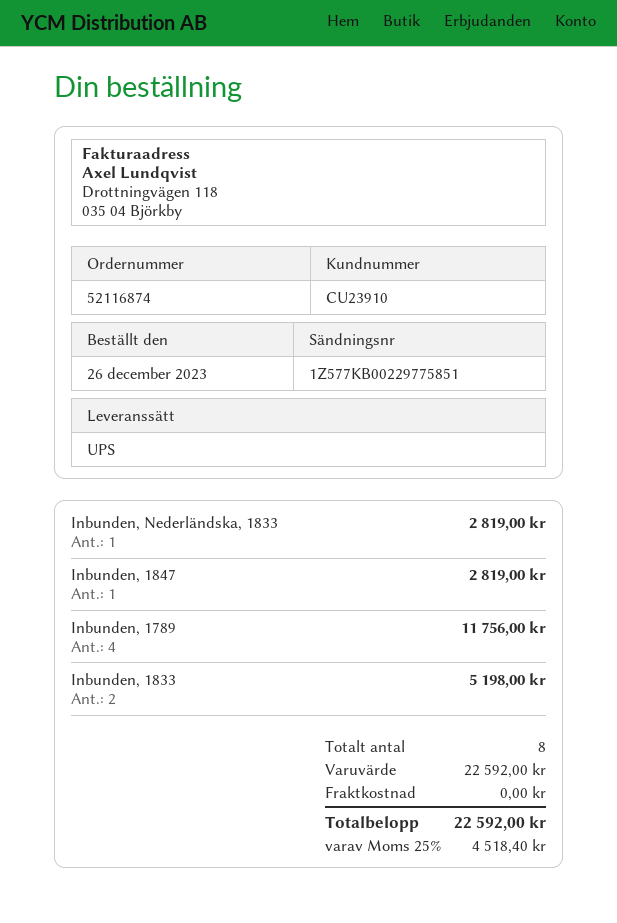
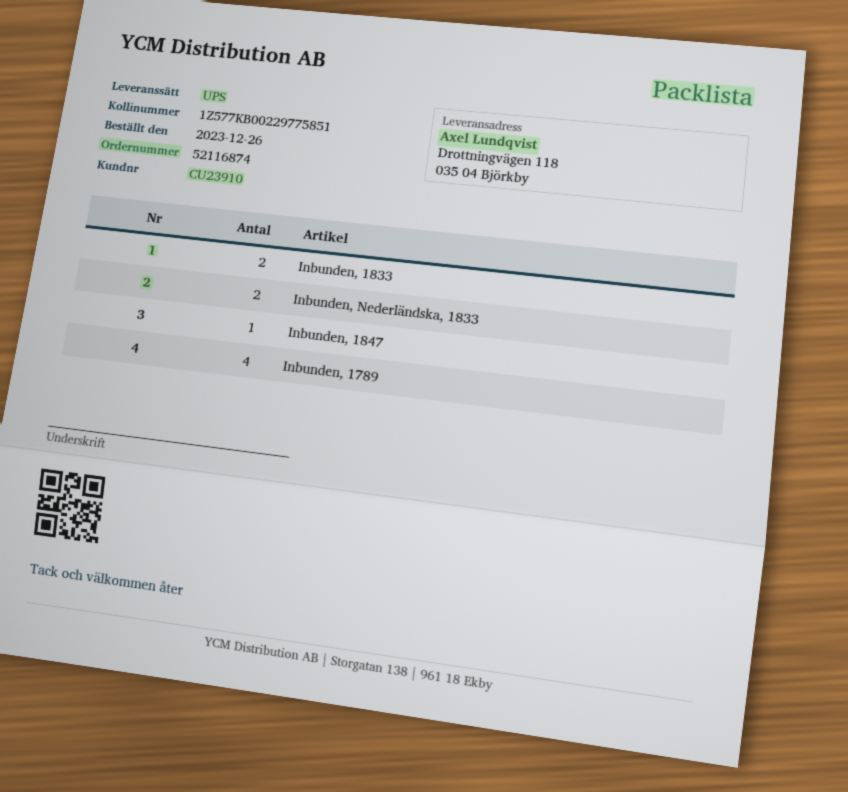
Inbunden, Nederländska, 1833: 1 -> 2

